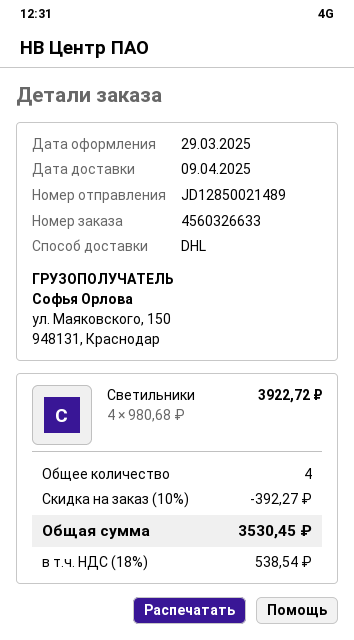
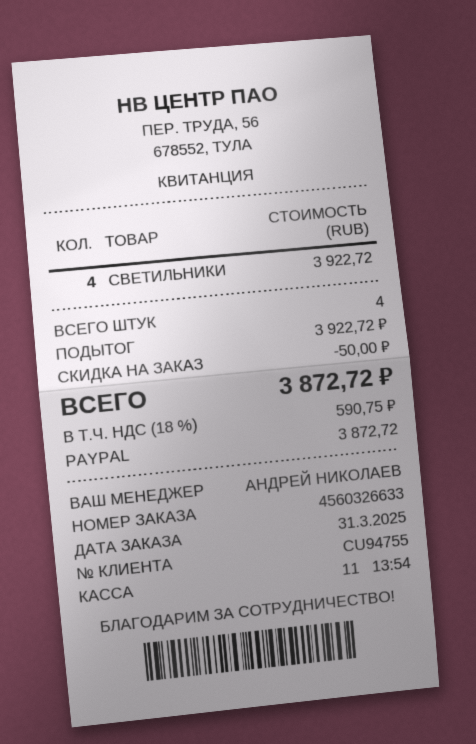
order date: 2025-03-29 -> 2025-03-31
discount: 392.27 -> 50.00
tax: 18% = 538.54 -> 18% = 590.75
total: 3530.45 -> 3872.72

